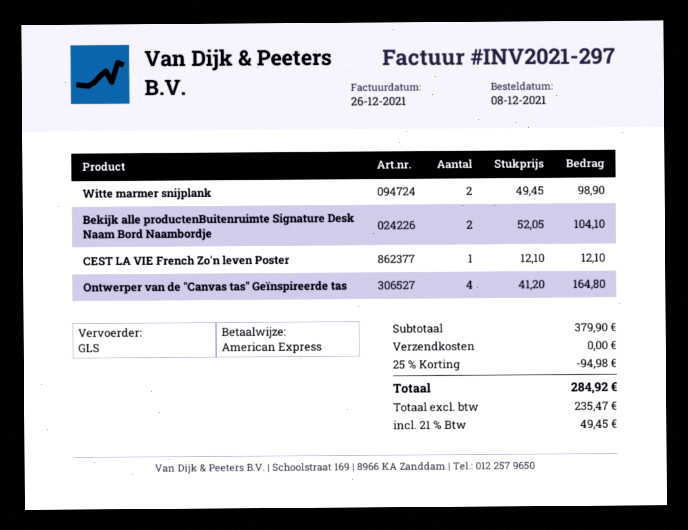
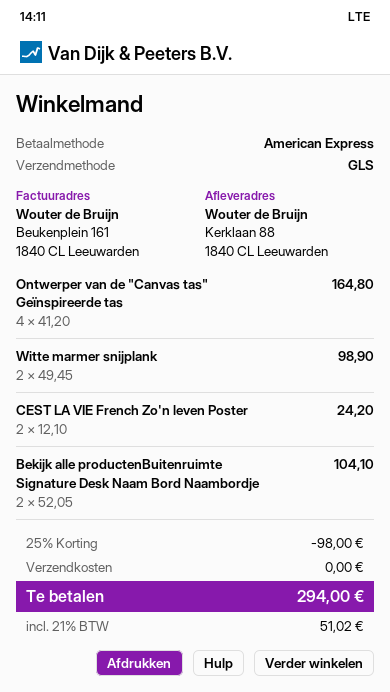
CEST LA VIE French Zo'n leven Poster: 1 x 12.10 = 12.10 -> 2 x 12.10 = 24.20
discount: 25% = 94.98 -> 25% = 98.00
tax: 21% = 49.45 -> 21% = 51.02
total: 284.92 -> 294.00

